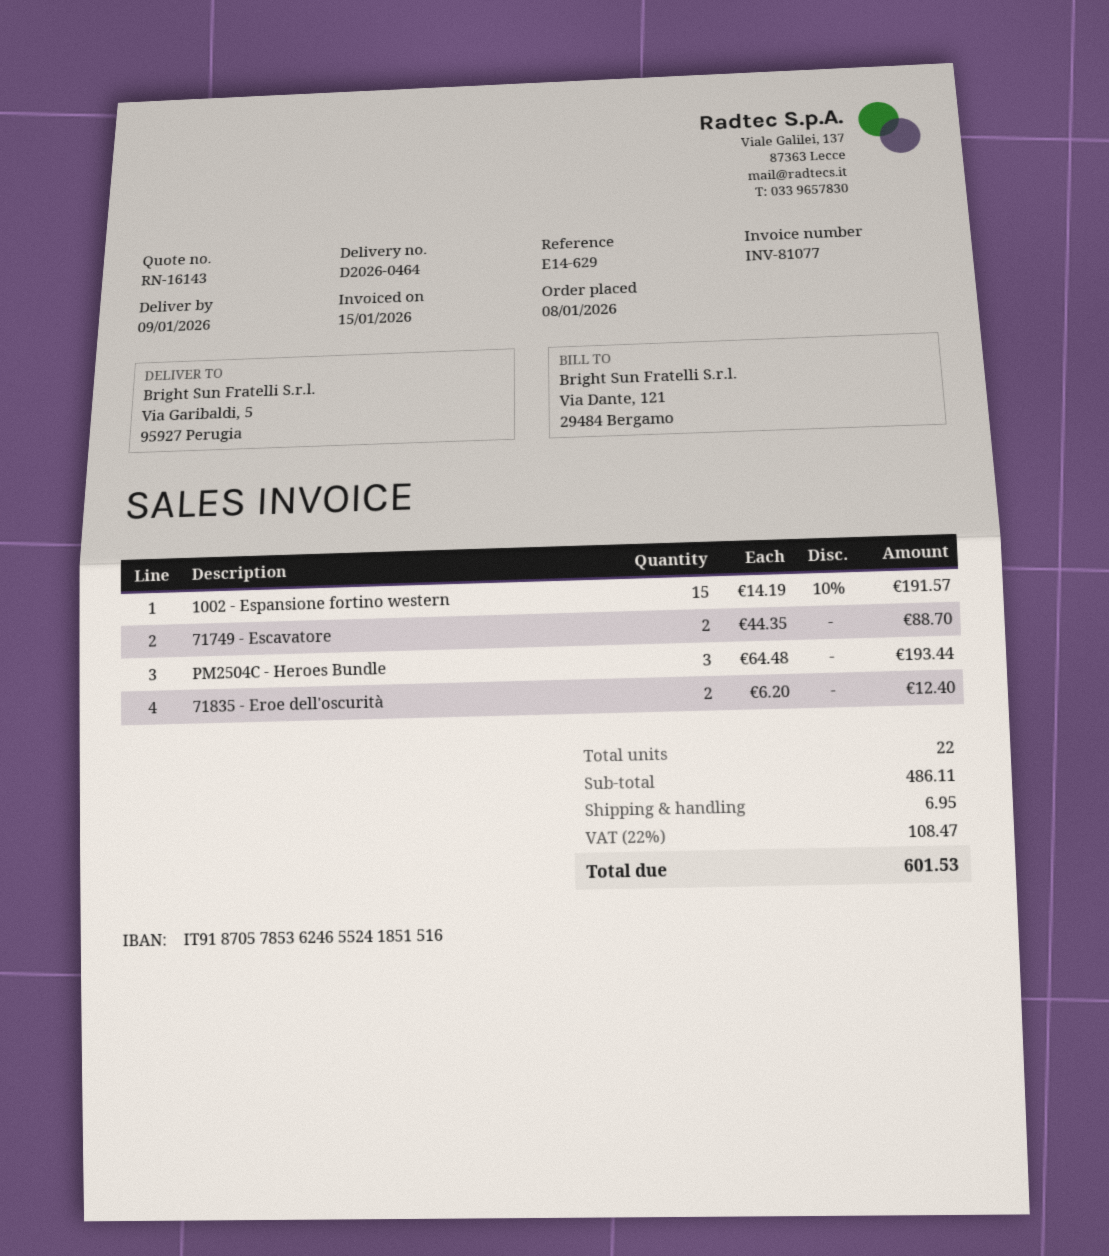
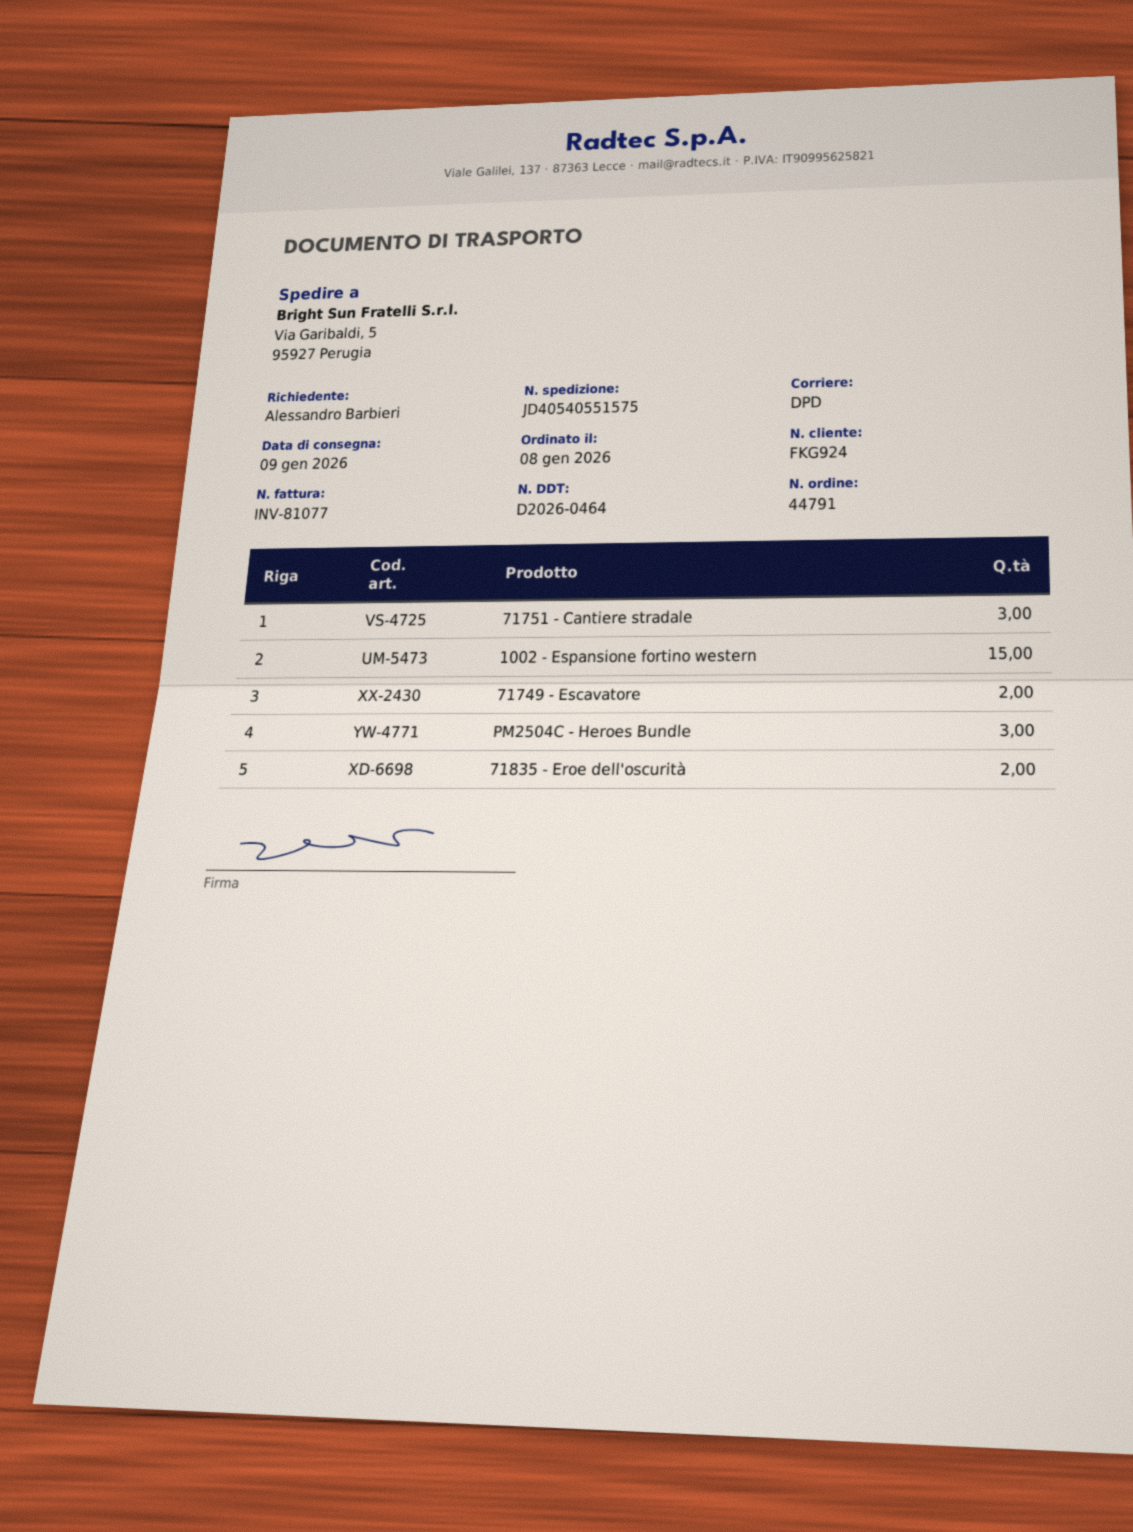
71751 - Cantiere stradale: none -> 3

